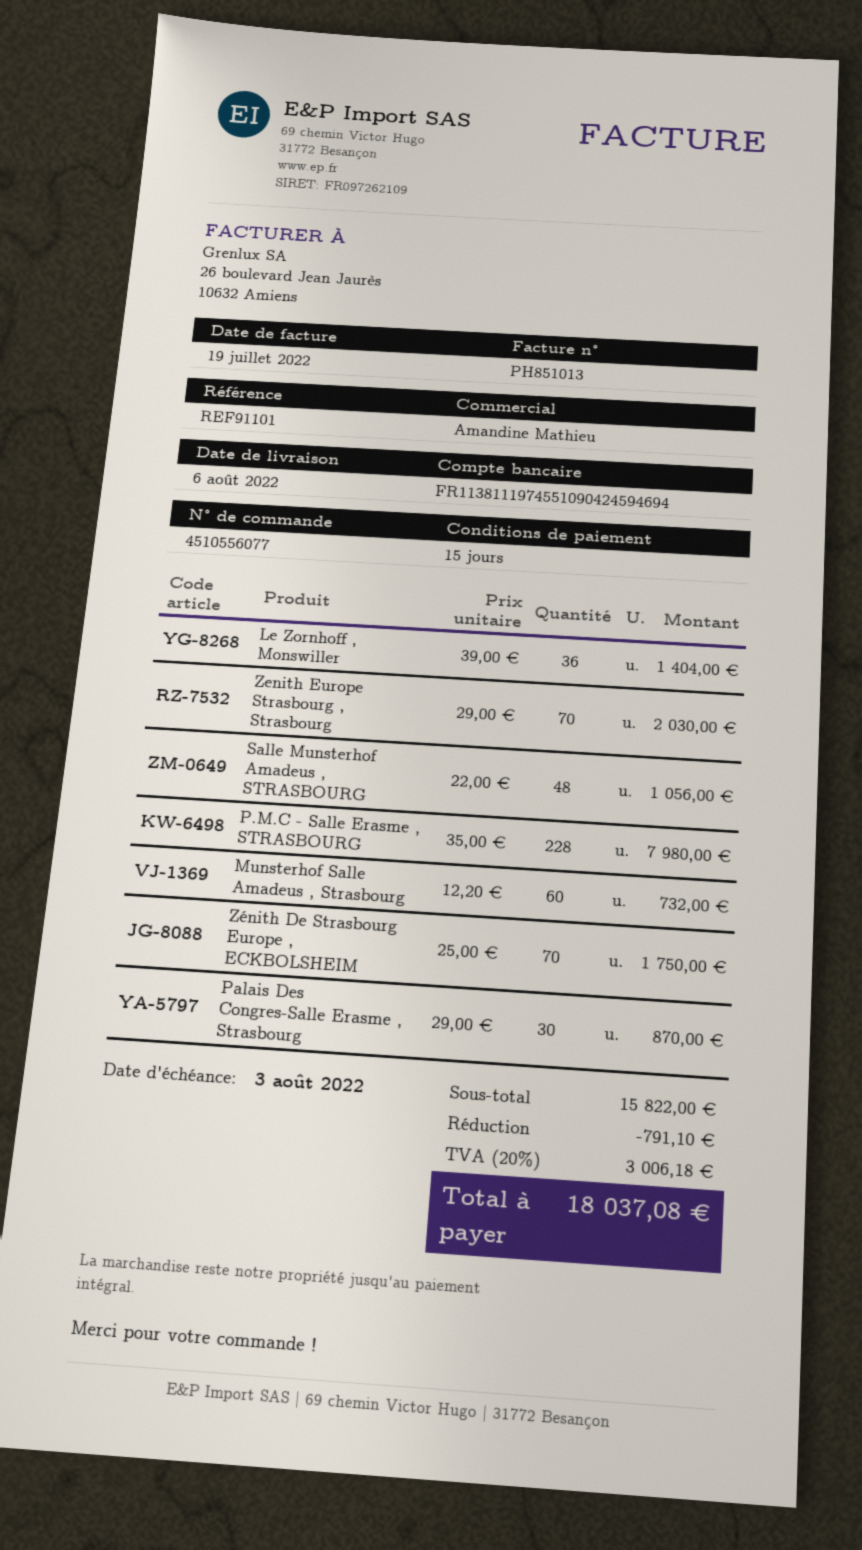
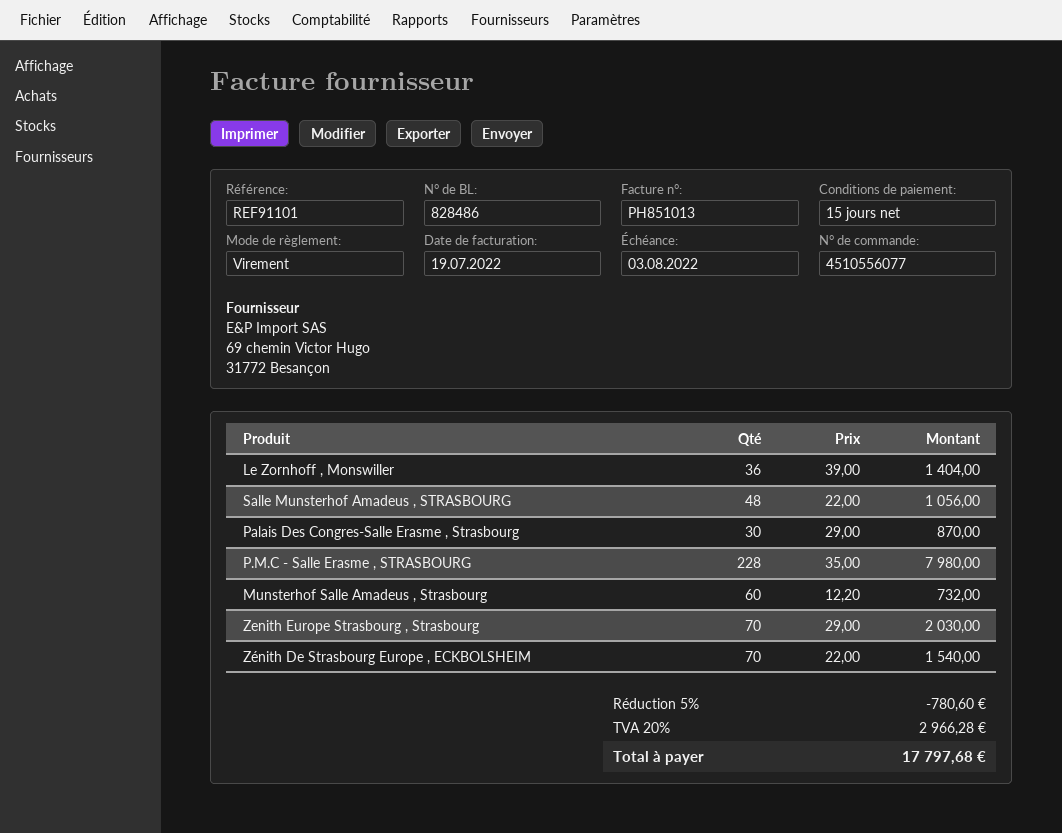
Zénith De Strasbourg Europe , ECKBOLSHEIM: 70 x 25.00 = 1750.00 -> 70 x 22.00 = 1540.00
discount: 791.10 -> 780.60
tax: 20% = 3006.18 -> 20% = 2966.28
total: 18037.08 -> 17797.68

